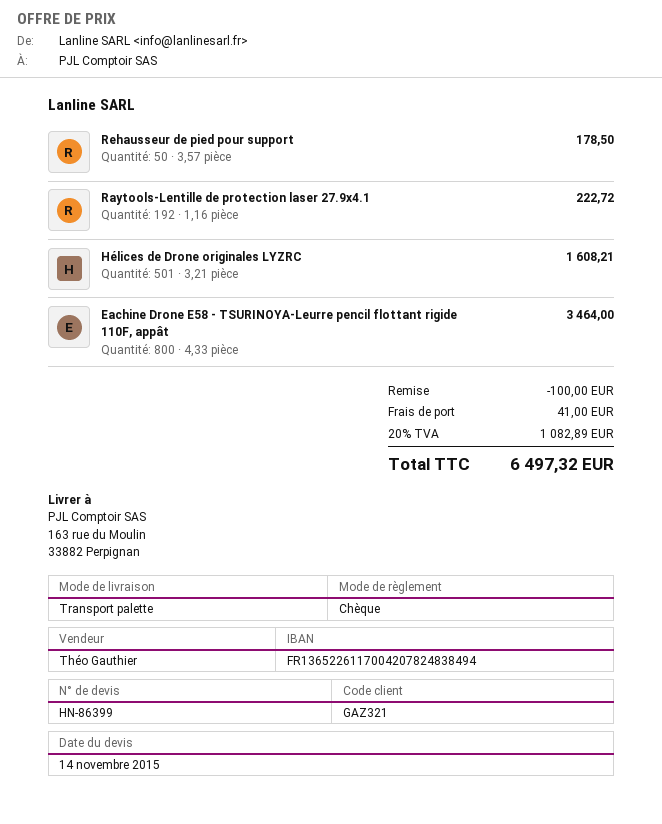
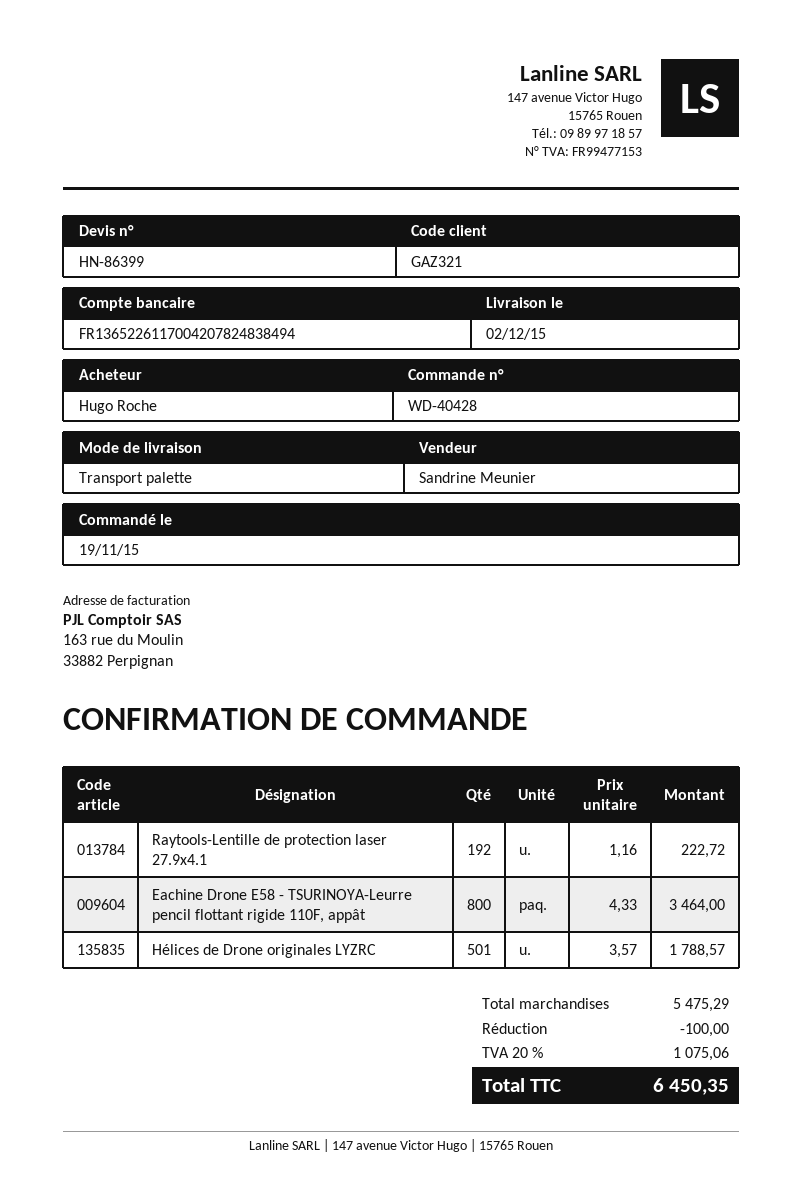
sales rep: Théo Gauthier -> Sandrine Meunier
Rehausseur de pied pour support: 50 x 3.57 = 178.50 -> none
Hélices de Drone originales LYZRC: 501 x 3.21 = 1608.21 -> 501 x 3.57 = 1788.57
shipping: 41.00 -> none
tax: 20% = 1082.89 -> 20% = 1075.06
total: 6497.32 -> 6450.35

